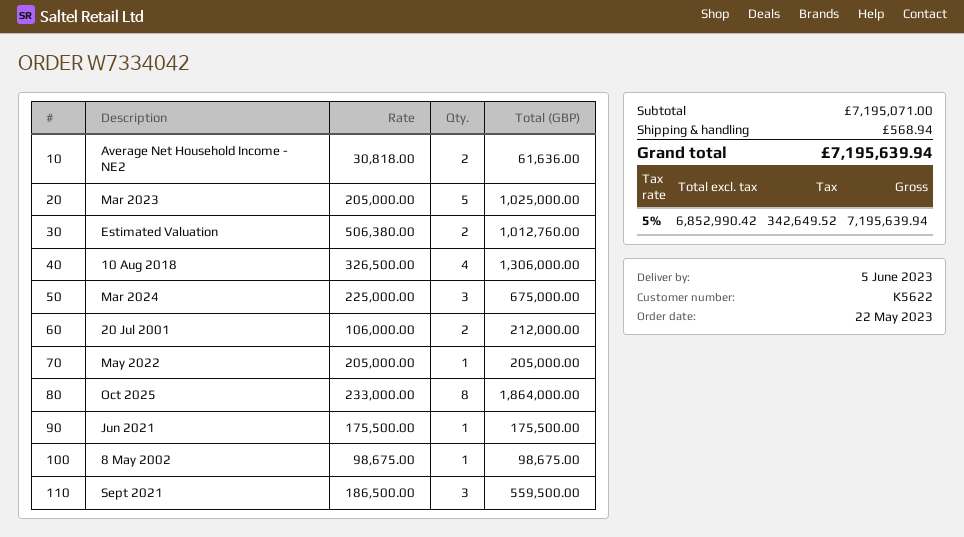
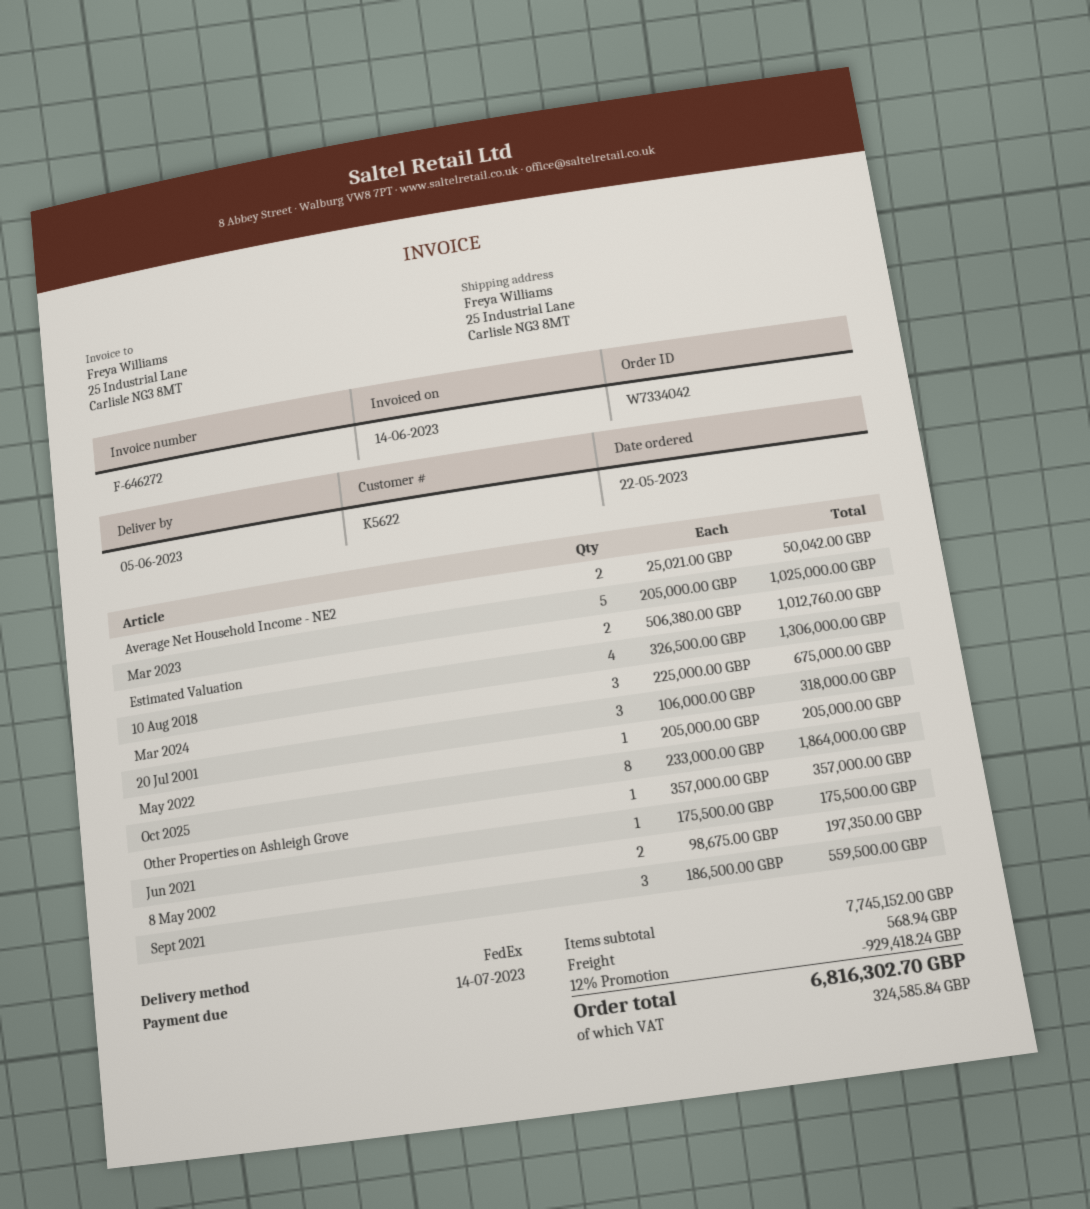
Average Net Household Income - NE2: 2 x 30818.00 = 61636.00 -> 2 x 25021.00 = 50042.00
20 Jul 2001: 2 x 106000.00 = 212000.00 -> 3 x 106000.00 = 318000.00
8 May 2002: 1 x 98675.00 = 98675.00 -> 2 x 98675.00 = 197350.00
Other Properties on Ashleigh Grove: none -> 1 x 357000.00 = 357000.00
subtotal: 7195071.00 -> 7745152.00
discount: none -> 12% = 929418.24
tax: 342649.52 -> 324585.84
total: 7195639.94 -> 6816302.70

